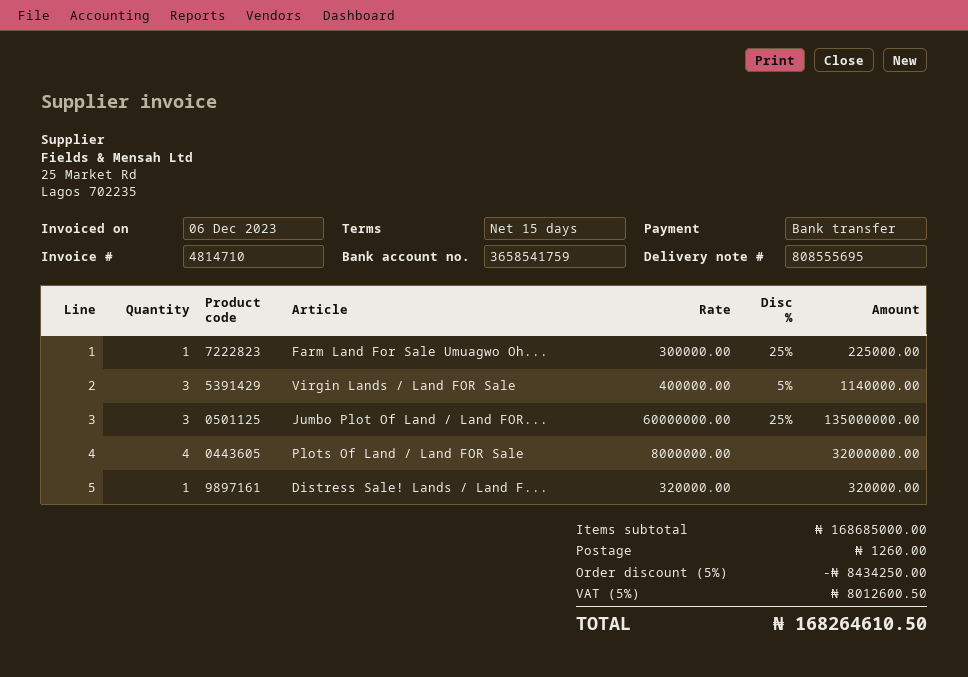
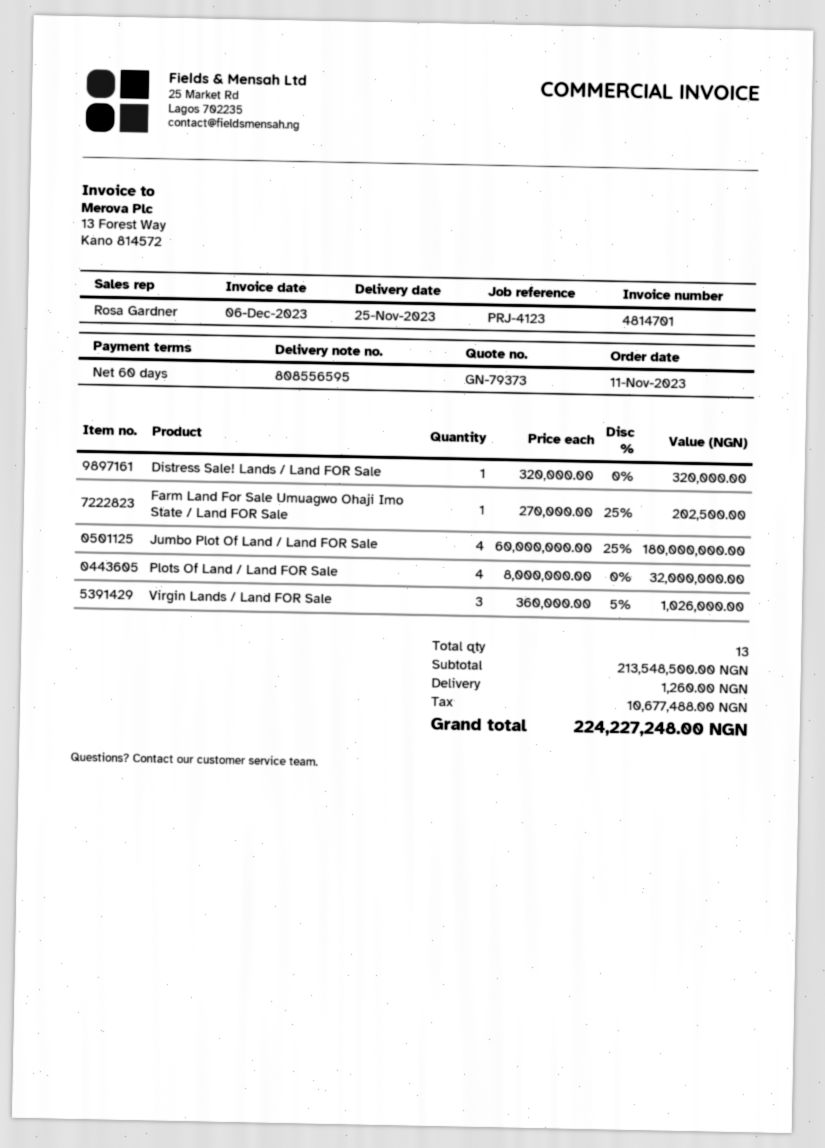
delivery note number: 808555695 -> 808556595
invoice number: 4814710 -> 4814701
payment terms: 15 days -> 60 days
Farm Land For Sale Umuagwo Oh...: 1 x 300000.00 - 25% = 225000.00 -> 1 x 270000.00 - 25% = 202500.00
Virgin Lands / Land FOR Sale: 3 x 400000.00 - 5% = 1140000.00 -> 3 x 360000.00 - 5% = 1026000.00
Jumbo Plot Of Land / Land FOR...: 3 x 60000000.00 - 25% = 135000000.00 -> 4 x 60000000.00 - 25% = 180000000.00
subtotal: 168685000.00 -> 213548500.00
discount: 5% = 8434250.00 -> none
tax: 8012600.50 -> 10677488.00
total: 168264610.50 -> 224227248.00

